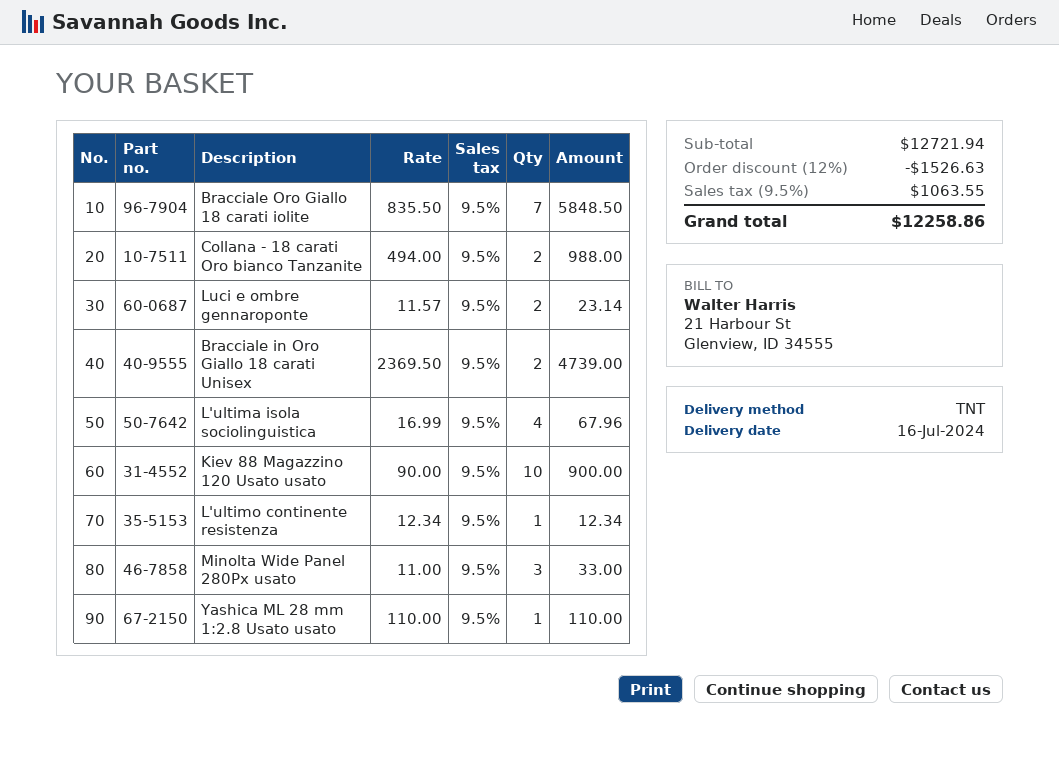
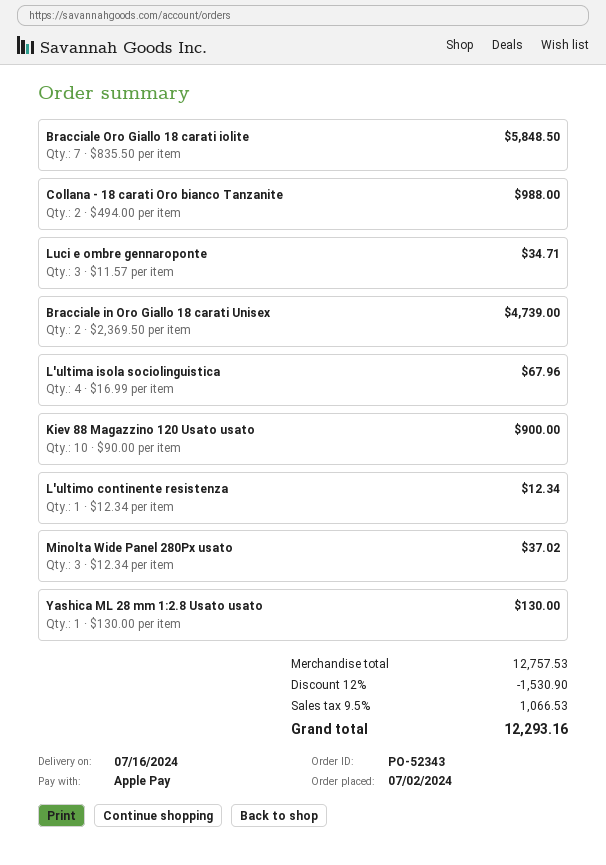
Luci e ombre gennaroponte: 2 x 11.57 = 23.14 -> 3 x 11.57 = 34.71
Minolta Wide Panel 280Px usato: 3 x 11.00 = 33.00 -> 3 x 12.34 = 37.02
Yashica ML 28 mm 1:2.8 Usato usato: 1 x 110.00 = 110.00 -> 1 x 130.00 = 130.00
subtotal: 12721.94 -> 12757.53
discount: 12% = 1526.63 -> 12% = 1530.90
tax: 9.5% = 1063.55 -> 9.5% = 1066.53
total: 12258.86 -> 12293.16

